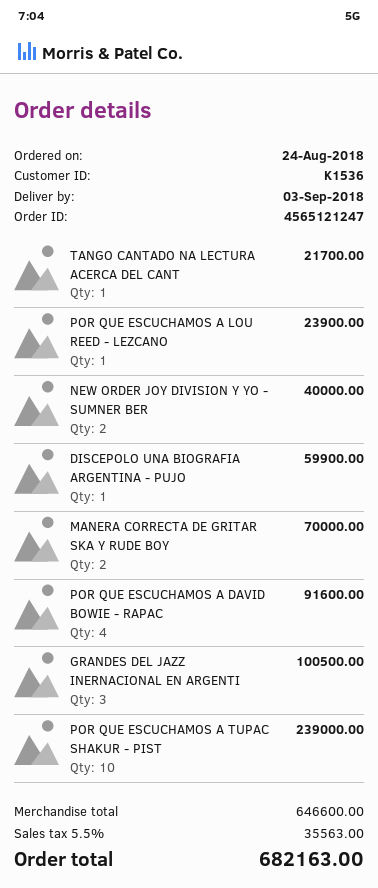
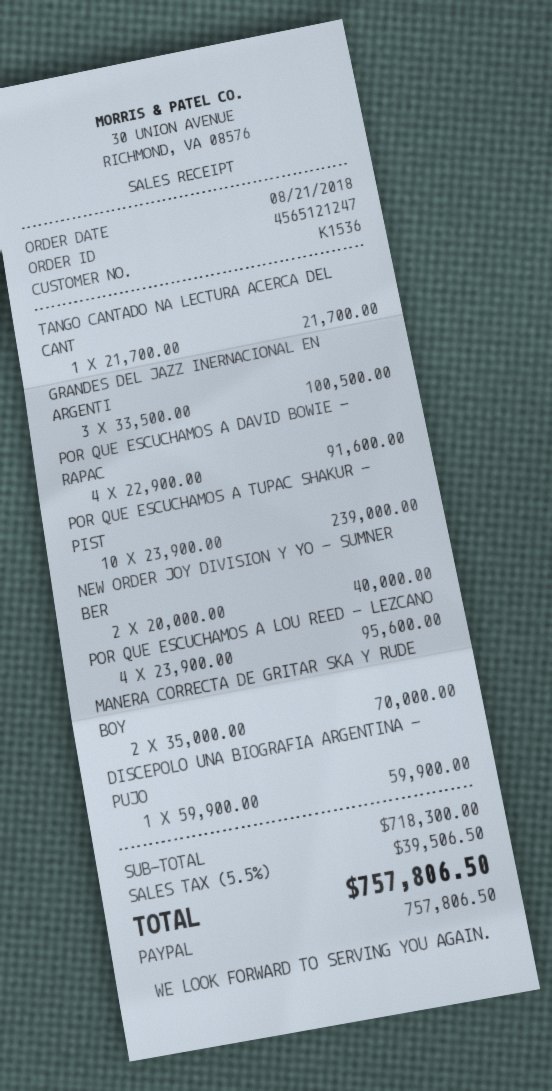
order date: 2018-08-24 -> 2018-08-21
POR QUE ESCUCHAMOS A LOU REED - LEZCANO: 1 for 23900.00 -> 4 for 95600.00
subtotal: 646600.00 -> 718300.00
tax: 5.5% = 35563.00 -> 5.5% = 39506.50
total: 682163.00 -> 757806.50

